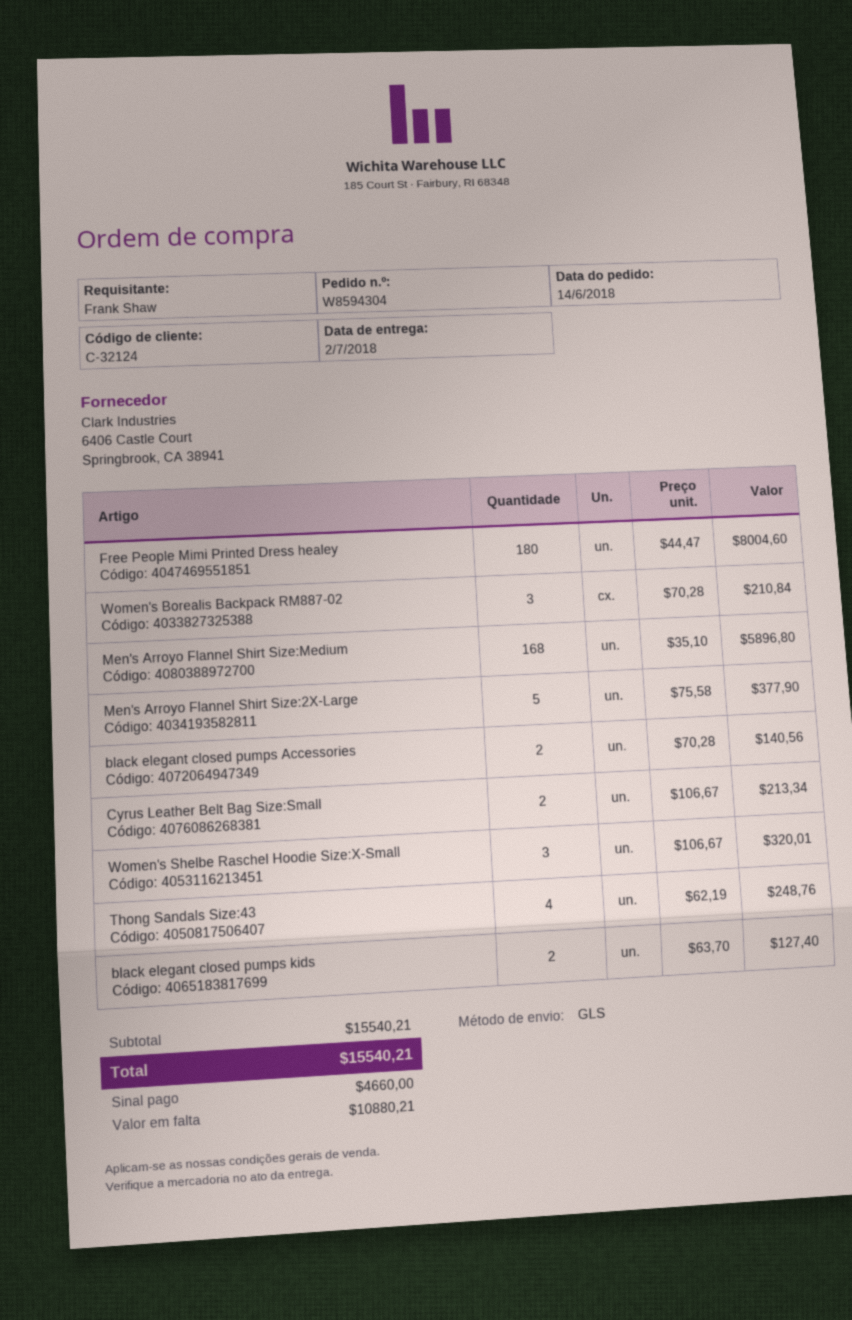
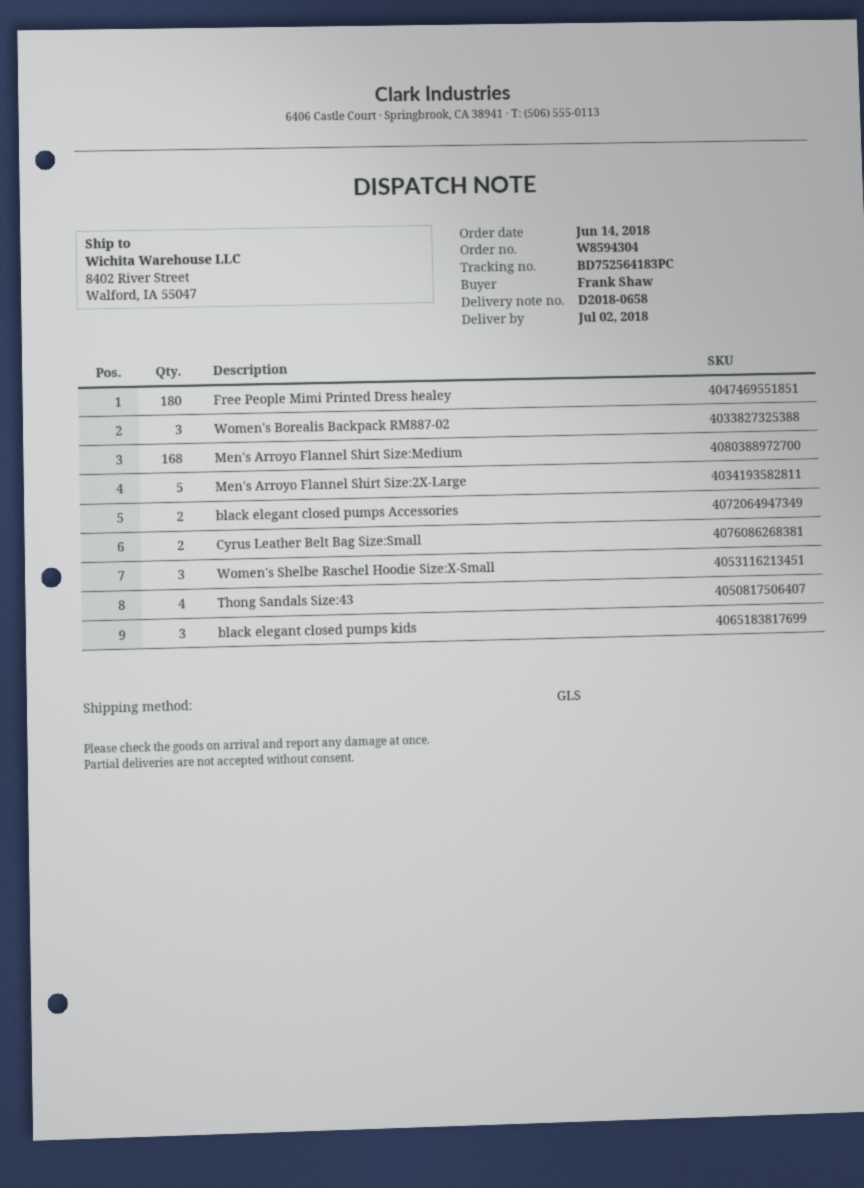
black elegant closed pumps kids: 2 -> 3

